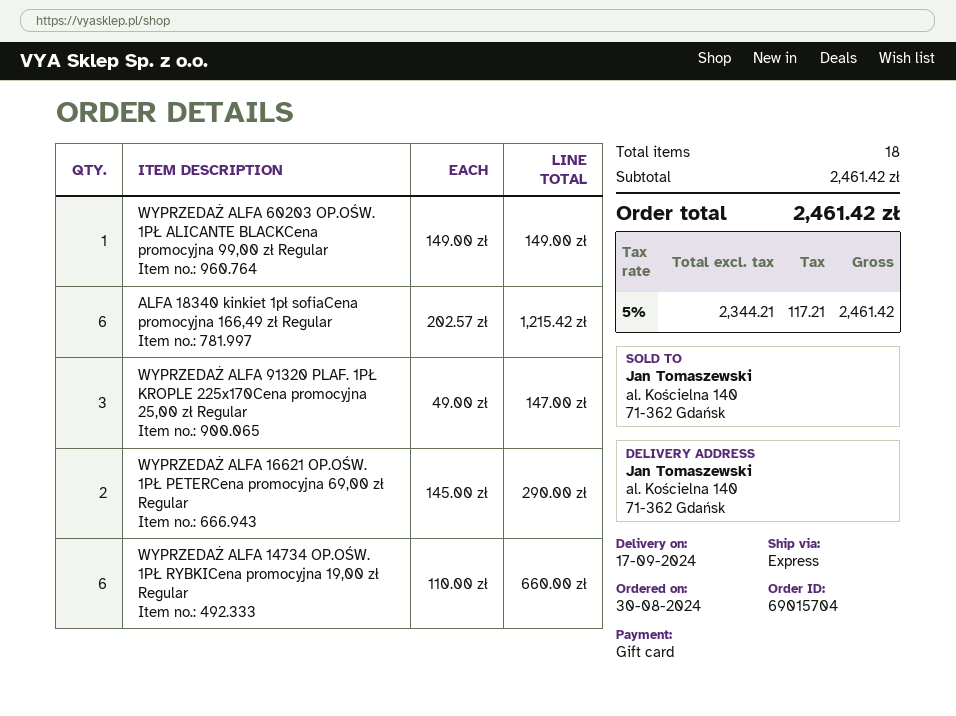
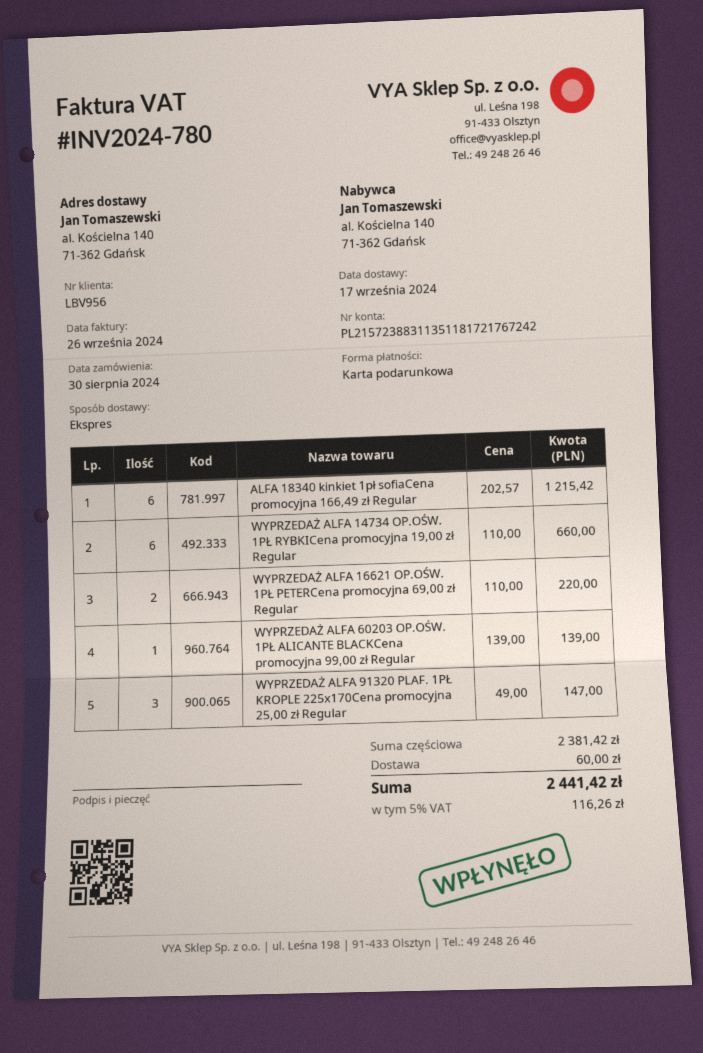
WYPRZEDAŻ ALFA 60203 OP.OŚW. 1PŁ ALICANTE BLACKCena promocyjna 99,00 zł Regular: 1 x 149.00 = 149.00 -> 1 x 139.00 = 139.00
WYPRZEDAŻ ALFA 16621 OP.OŚW. 1PŁ PETERCena promocyjna 69,00 zł Regular: 2 x 145.00 = 290.00 -> 2 x 110.00 = 220.00
subtotal: 2461.42 -> 2381.42
shipping: none -> 60.00
tax: 5% = 117.21 -> 5% = 116.26
total: 2461.42 -> 2441.42

